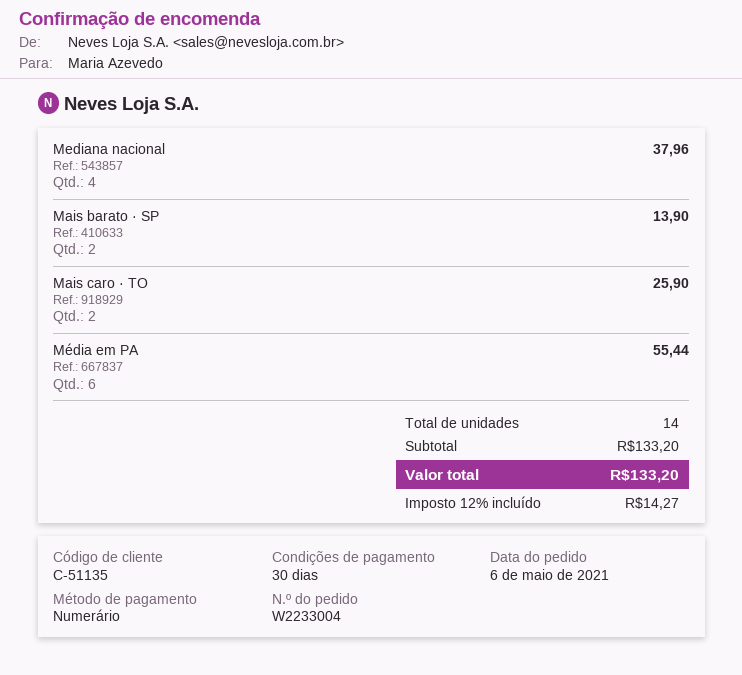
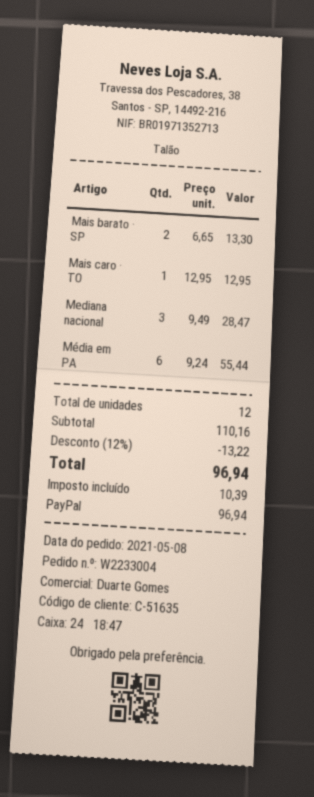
order date: 2021-05-06 -> 2021-05-08
customer number: C-51135 -> C-51635
payment method: cash -> PayPal
Mediana nacional: 4 for 37.96 -> 3 for 28.47
Mais barato · SP: 2 for 13.90 -> 2 for 13.30
Mais caro · TO: 2 for 25.90 -> 1 for 12.95
total quantity: 14 -> 12
subtotal: 133.20 -> 110.16
discount: none -> 12% = 13.22
tax: 14.27 -> 10.39
total: 133.20 -> 96.94

